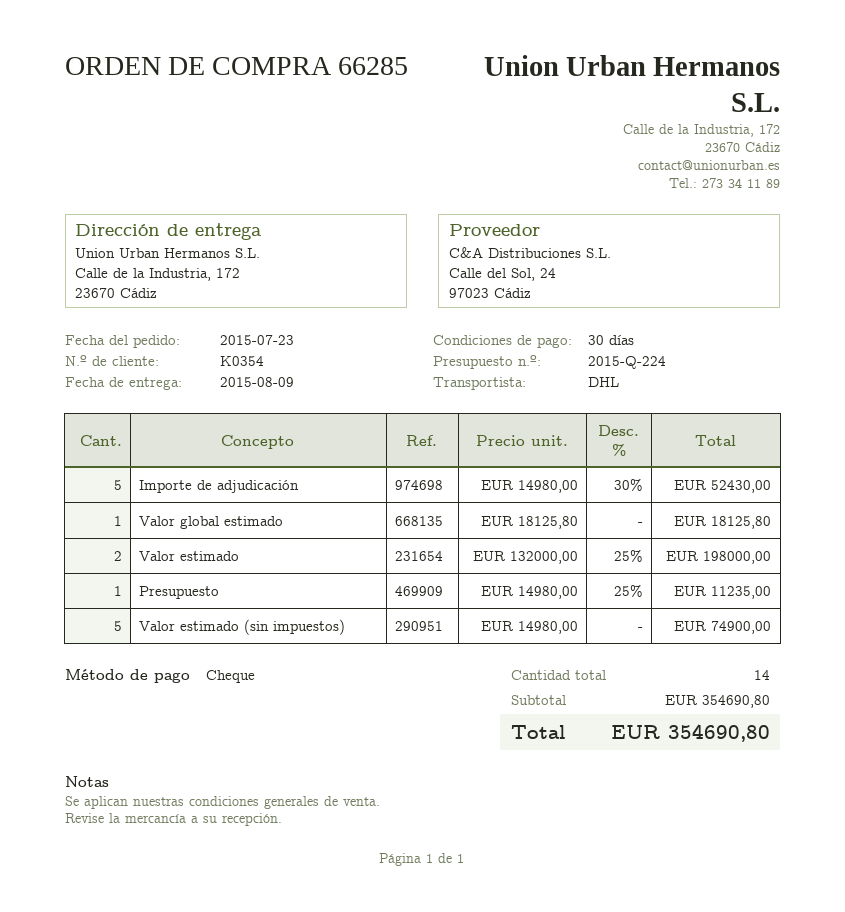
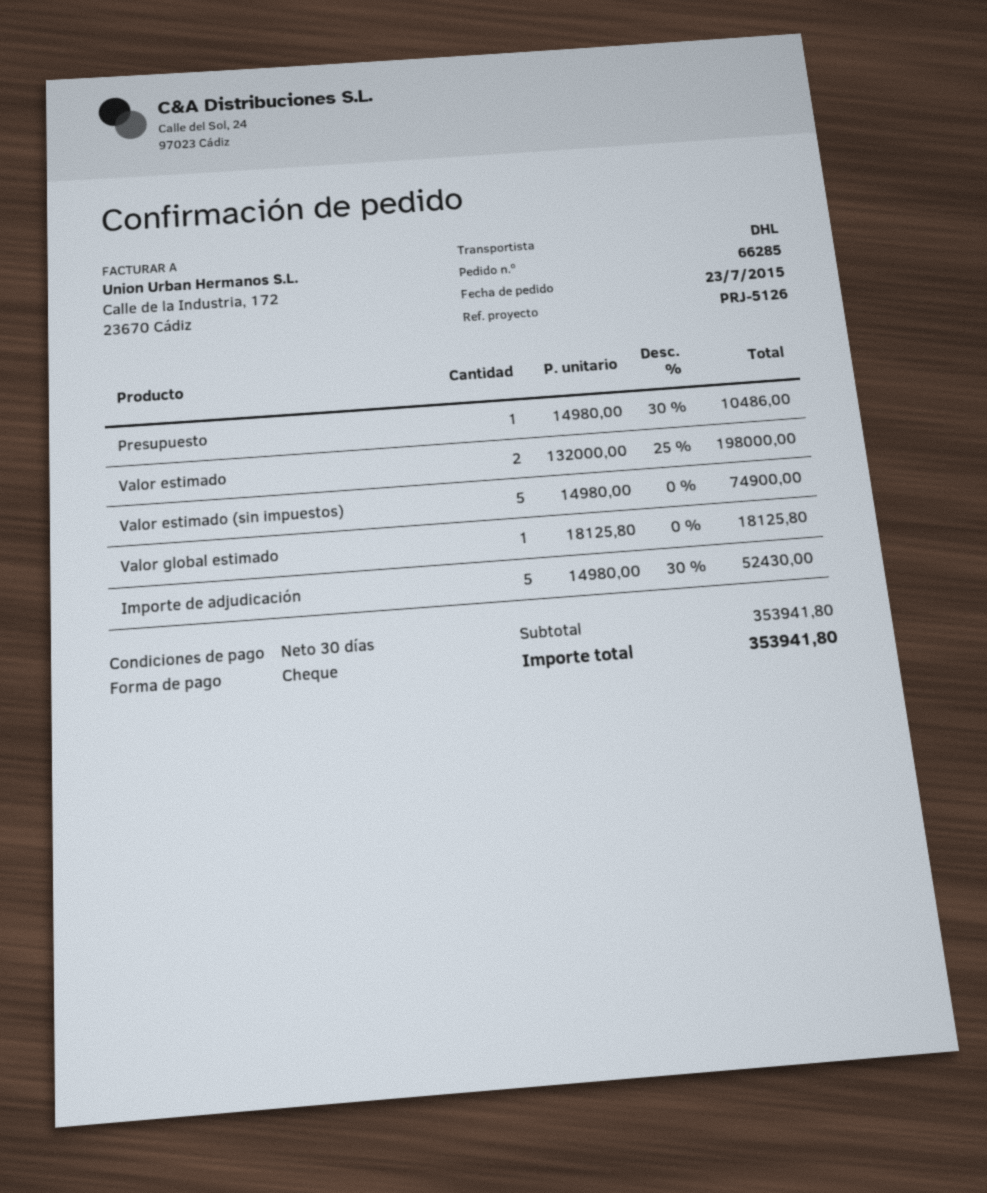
Presupuesto: 1 x 14980.00 - 25% = 11235.00 -> 1 x 14980.00 - 30% = 10486.00
subtotal: 354690.80 -> 353941.80
total: 354690.80 -> 353941.80

